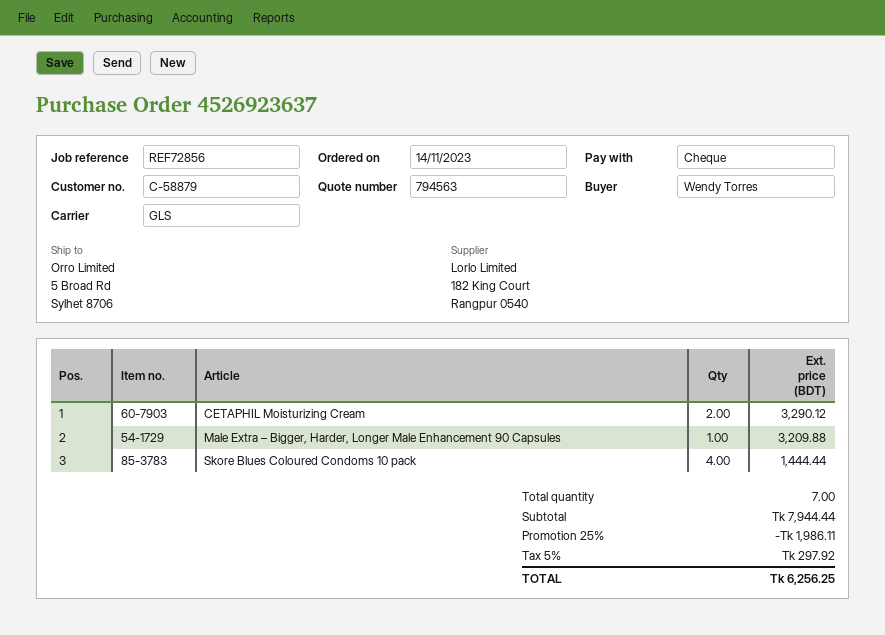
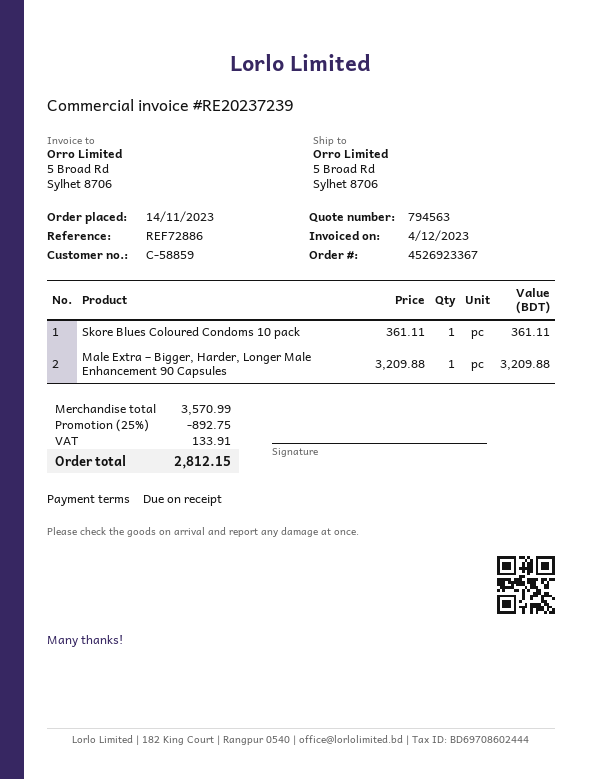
order number: 4526923637 -> 4526923367
customer number: C-58879 -> C-58859
reference: REF72856 -> REF72886
CETAPHIL Moisturizing Cream: 2 for 3290.12 -> none
Skore Blues Coloured Condoms 10 pack: 4 for 1444.44 -> 1 for 361.11
subtotal: 7944.44 -> 3570.99
discount: 25% = 1986.11 -> 25% = 892.75
tax: 297.92 -> 133.91
total: 6256.25 -> 2812.15

